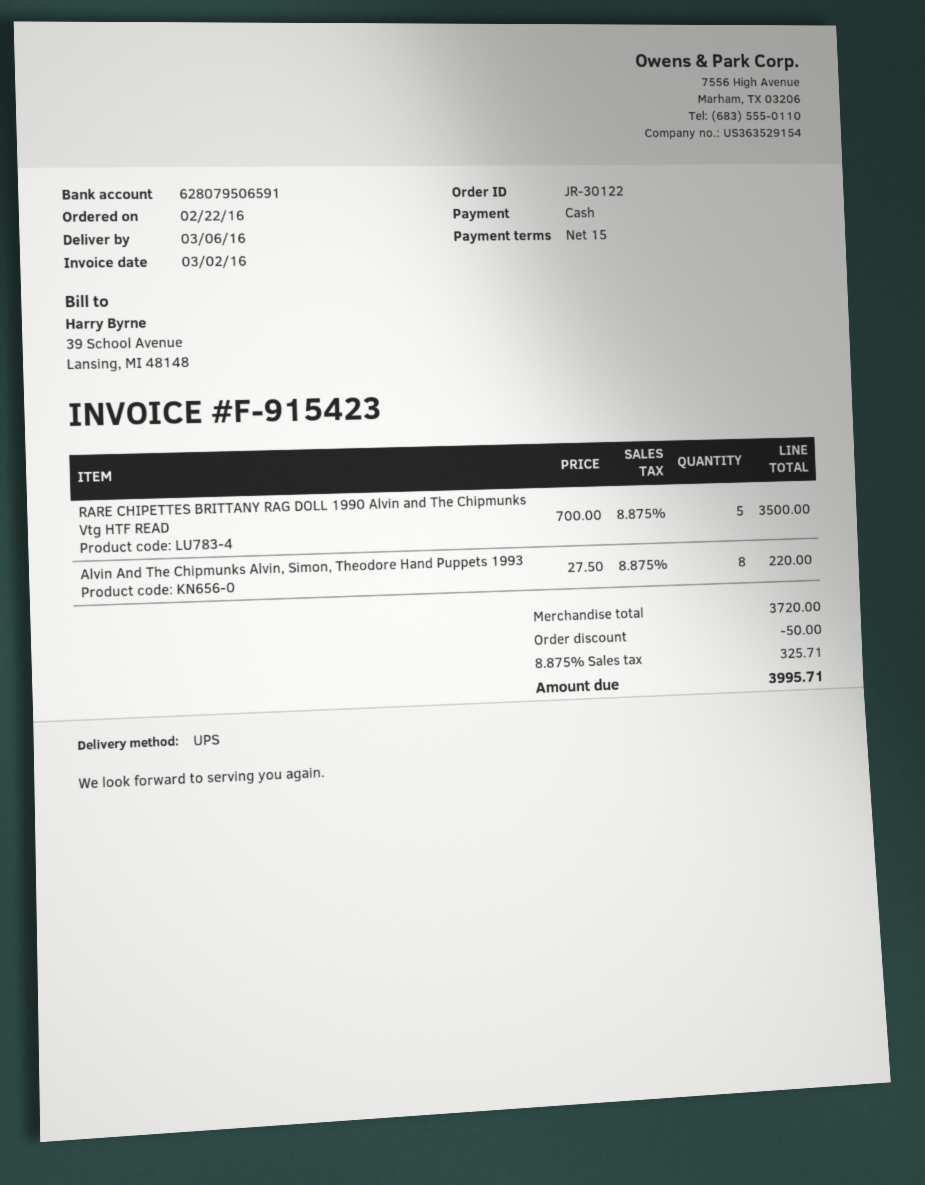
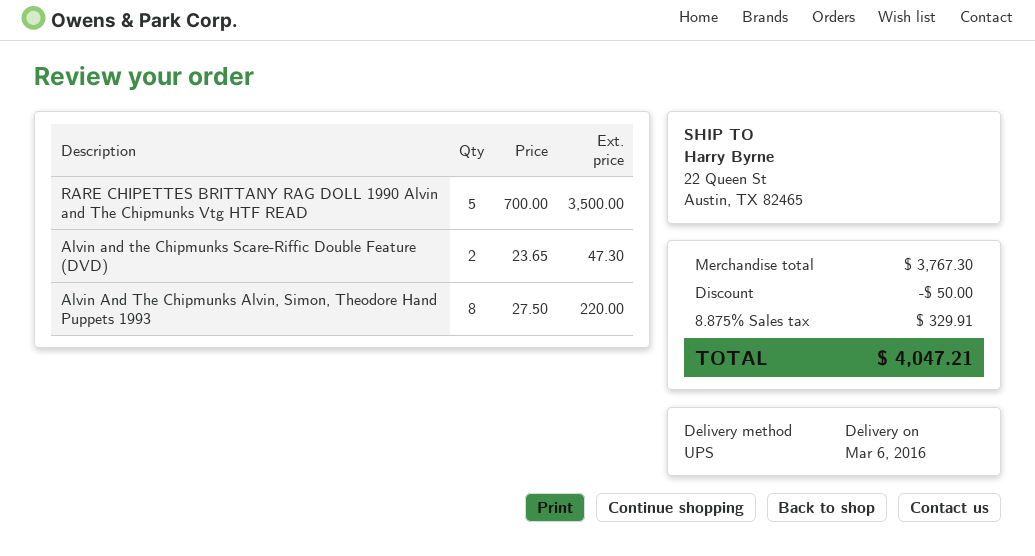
Alvin and the Chipmunks Scare-Riffic Double Feature (DVD): none -> 2 x 23.65 = 47.30
subtotal: 3720.00 -> 3767.30
tax: 8.875% = 325.71 -> 8.875% = 329.91
total: 3995.71 -> 4047.21

